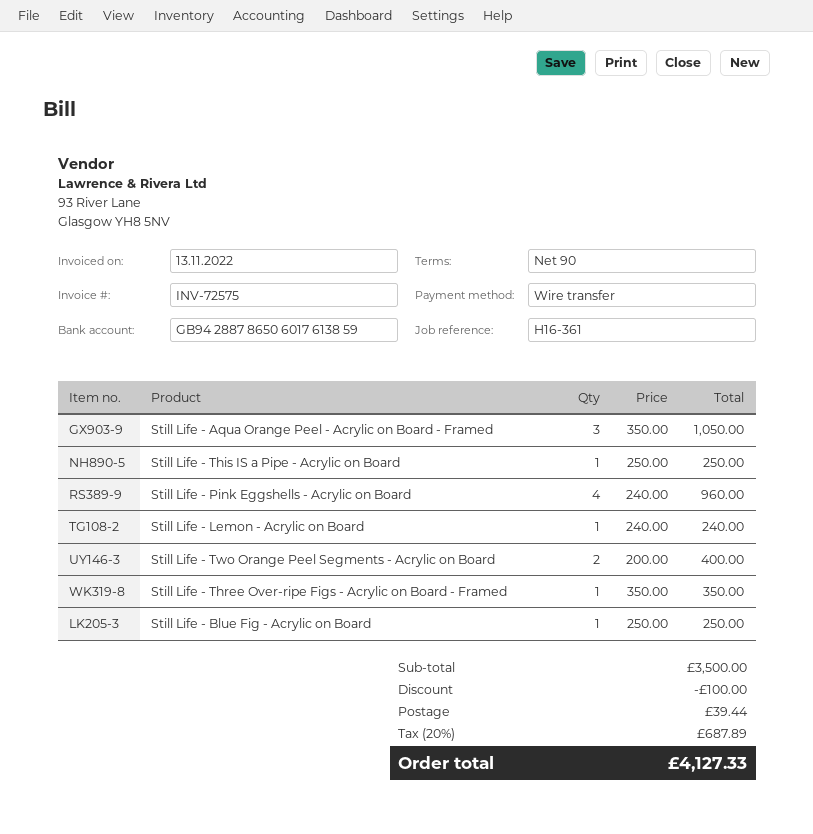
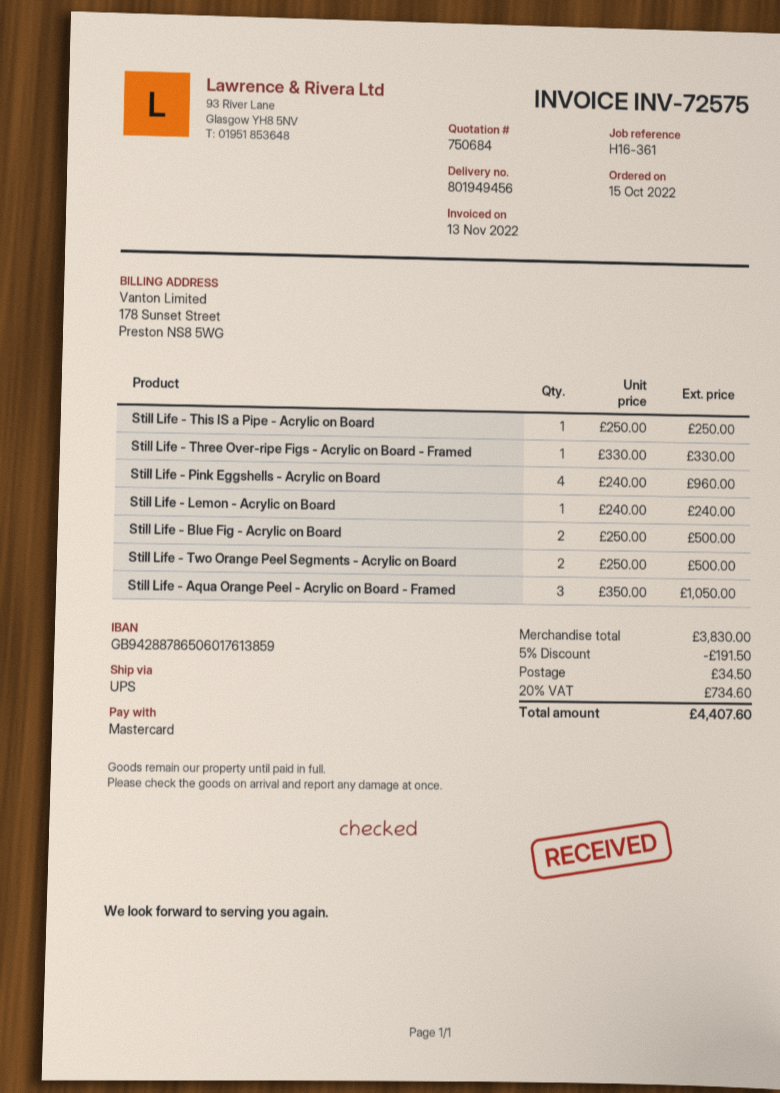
payment method: bank transfer -> Mastercard
Still Life - Two Orange Peel Segments - Acrylic on Board: 2 x 200.00 = 400.00 -> 2 x 250.00 = 500.00
Still Life - Three Over-ripe Figs - Acrylic on Board - Framed: 1 x 350.00 = 350.00 -> 1 x 330.00 = 330.00
Still Life - Blue Fig - Acrylic on Board: 1 x 250.00 = 250.00 -> 2 x 250.00 = 500.00
subtotal: 3500.00 -> 3830.00
discount: 100.00 -> 191.50
shipping: 39.44 -> 34.50
tax: 20% = 687.89 -> 20% = 734.60
total: 4127.33 -> 4407.60

